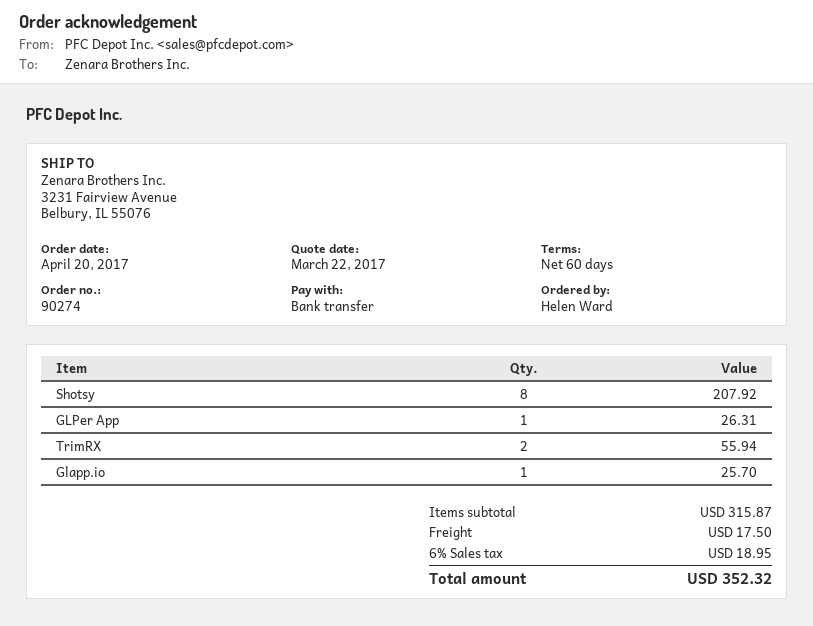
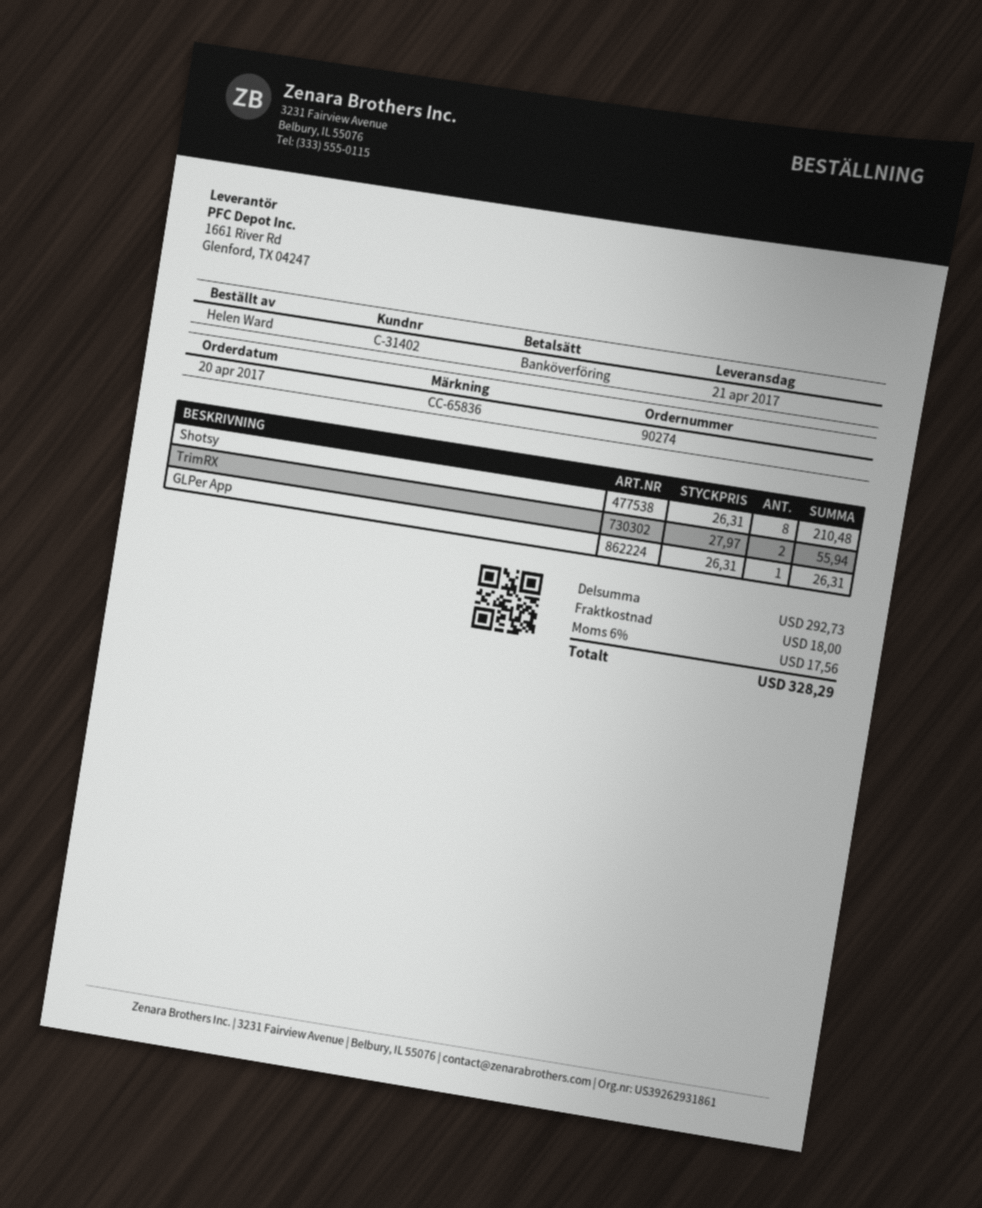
Shotsy: 8 for 207.92 -> 8 for 210.48
Glapp.io: 1 for 25.70 -> none
subtotal: 315.87 -> 292.73
shipping: 17.50 -> 18.00
tax: 6% = 18.95 -> 6% = 17.56
total: 352.32 -> 328.29

